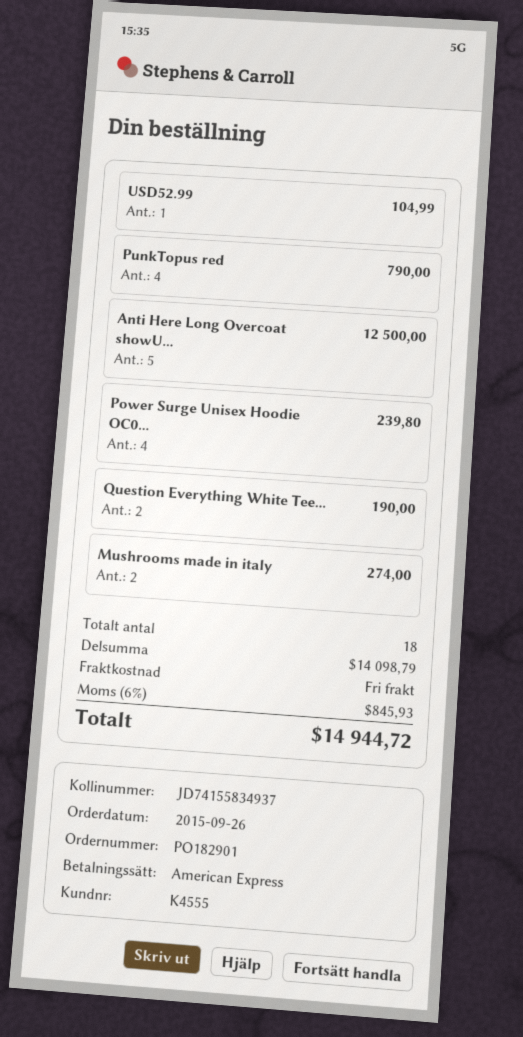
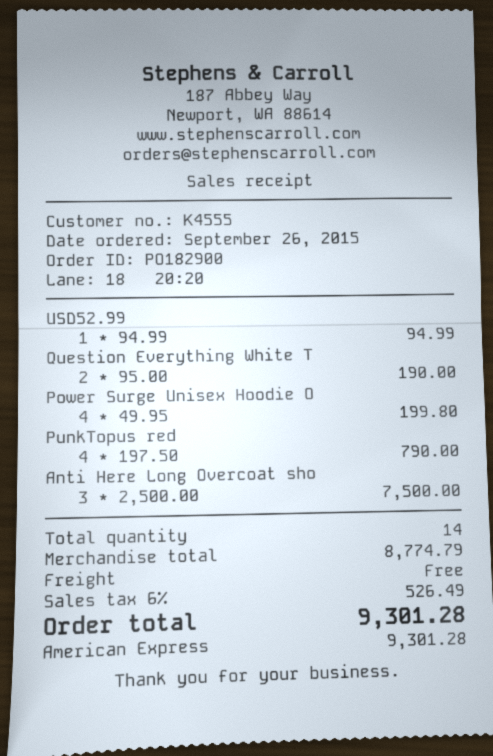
order number: PO182901 -> PO182900
USD52.99: 1 for 104.99 -> 1 for 94.99
Anti Here Long Overcoat showU...: 5 for 12500.00 -> 3 for 7500.00
Power Surge Unisex Hoodie OC0...: 4 for 239.80 -> 4 for 199.80
Mushrooms made in italy: 2 for 274.00 -> none
total quantity: 18 -> 14
subtotal: 14098.79 -> 8774.79
tax: 6% = 845.93 -> 6% = 526.49
total: 14944.72 -> 9301.28

